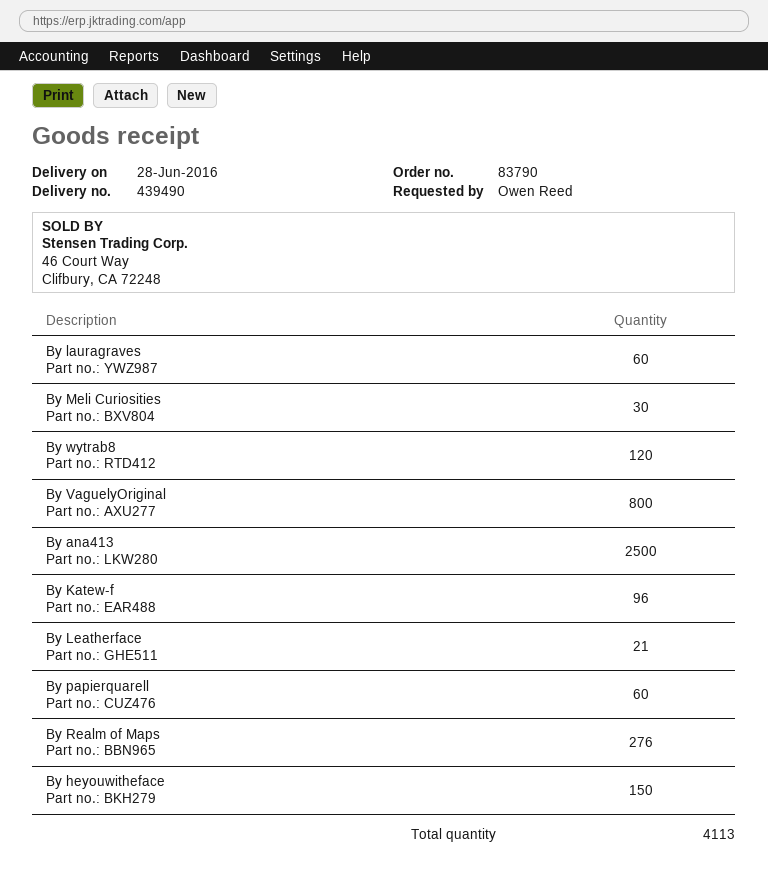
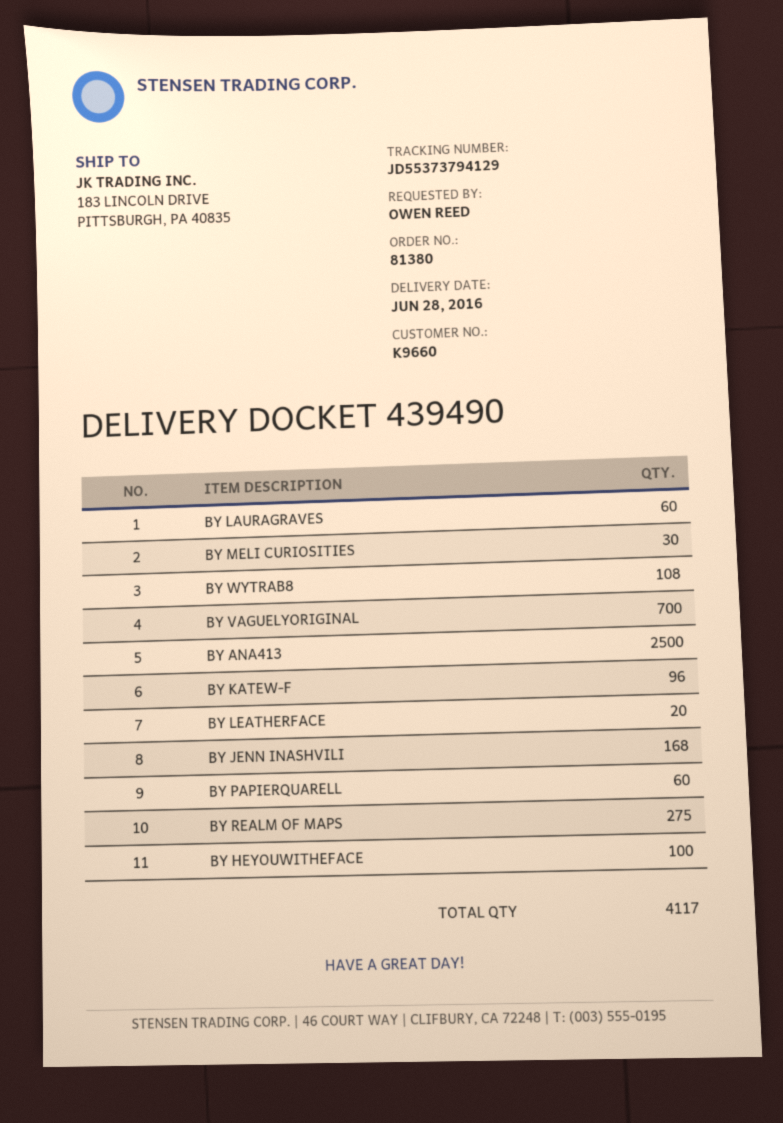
order number: 83790 -> 81380
By wytrab8: 120 -> 108
By VaguelyOriginal: 800 -> 700
By Leatherface: 21 -> 20
By Realm of Maps: 276 -> 275
By heyouwitheface: 150 -> 100
BY JENN INASHVILI: none -> 168
total quantity: 4113 -> 4117

